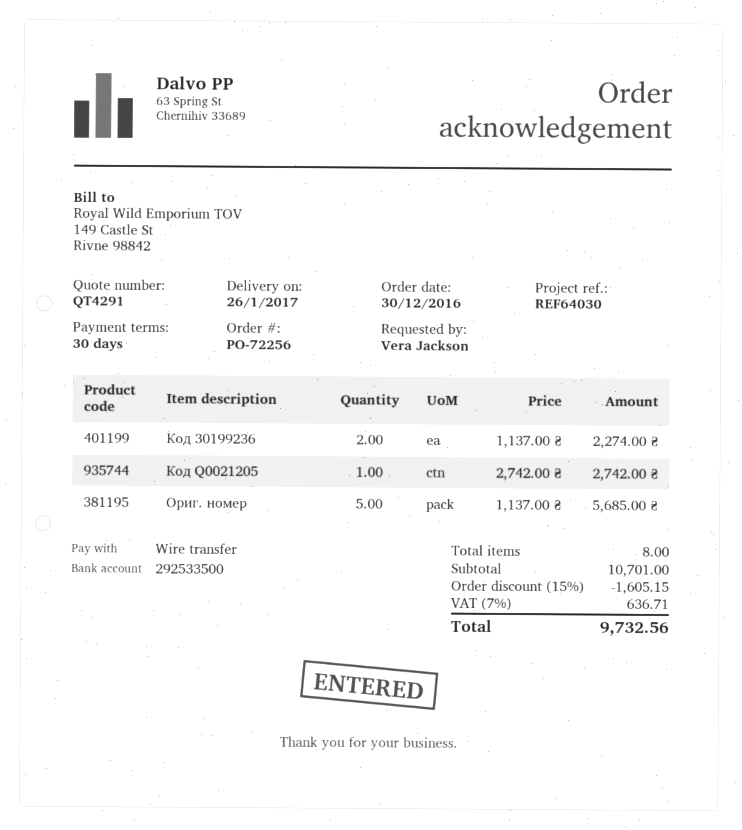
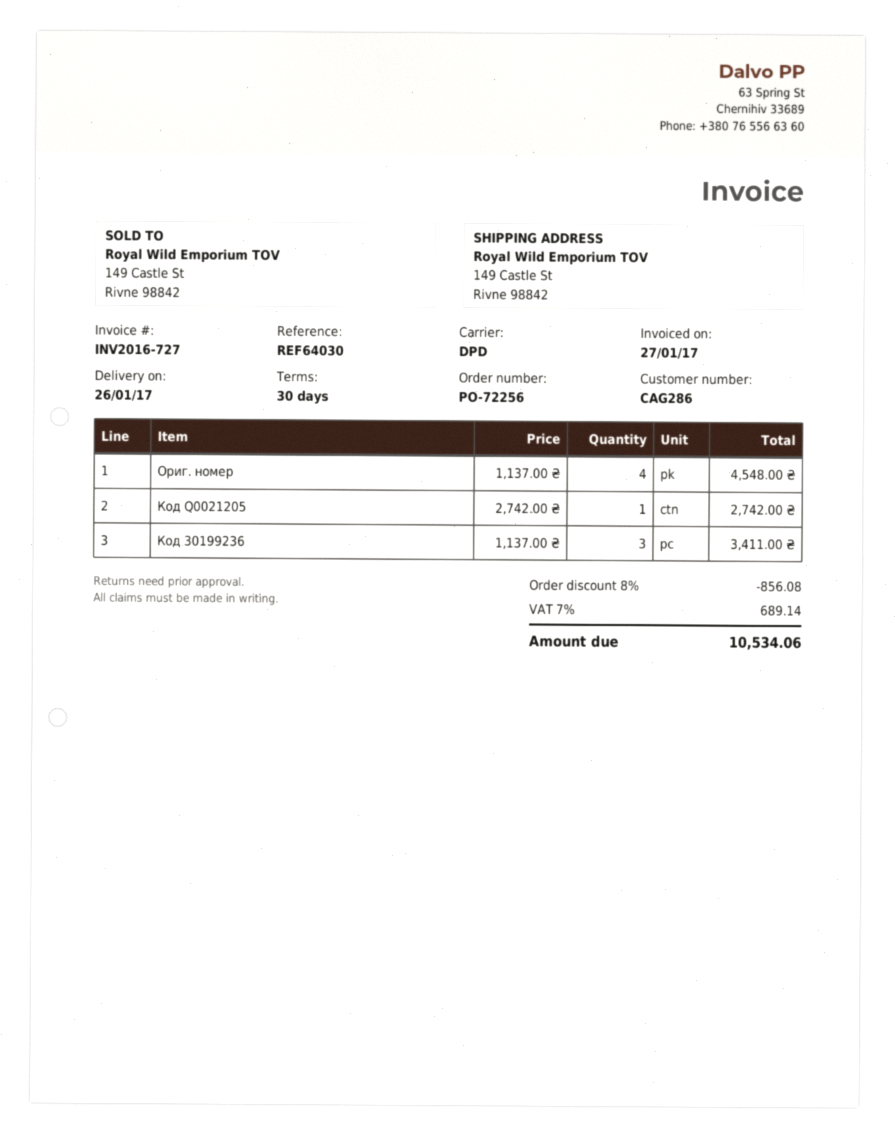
Код 30199236: 2 x 1137.00 = 2274.00 -> 3 x 1137.00 = 3411.00
Ориг. номер: 5 x 1137.00 = 5685.00 -> 4 x 1137.00 = 4548.00
discount: 15% = 1605.15 -> 8% = 856.08
tax: 7% = 636.71 -> 7% = 689.14
total: 9732.56 -> 10534.06

